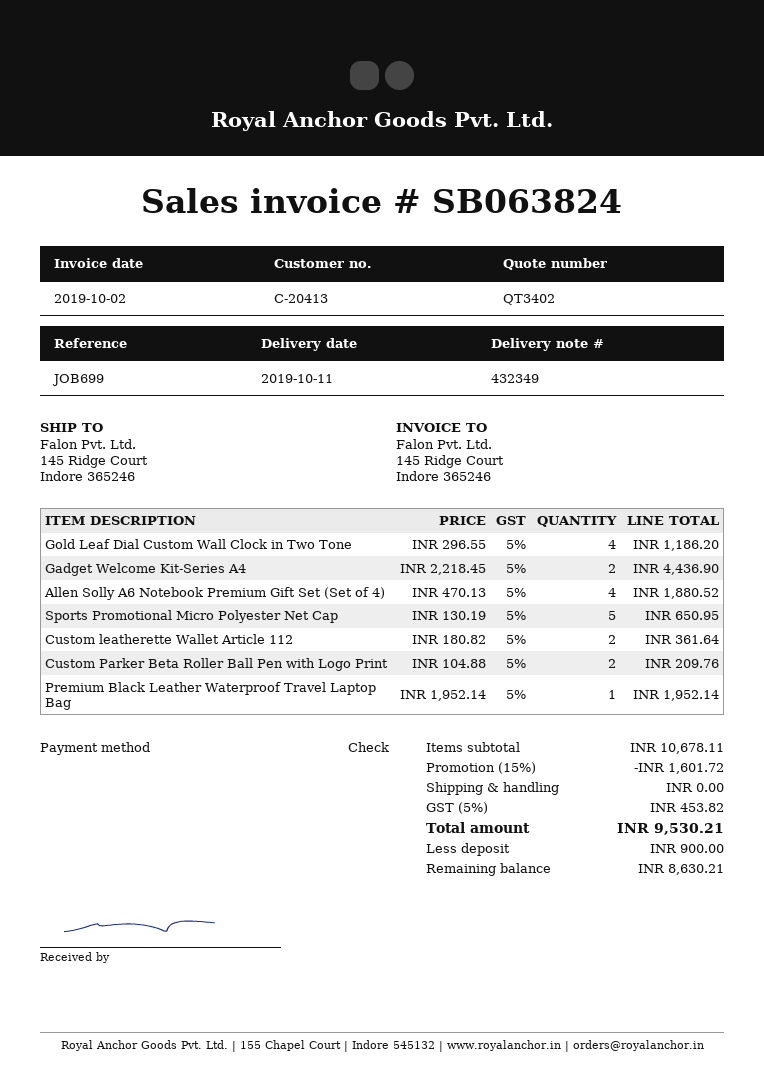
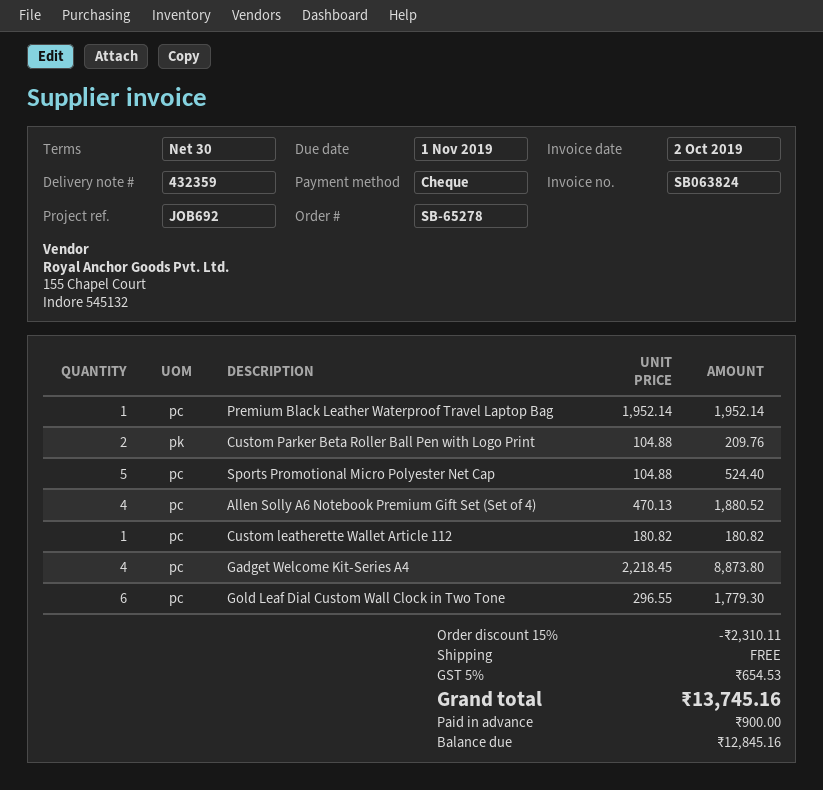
delivery note number: 432349 -> 432359
reference: JOB699 -> JOB692
Gold Leaf Dial Custom Wall Clock in Two Tone: 4 x 296.55 = 1186.20 -> 6 x 296.55 = 1779.30
Gadget Welcome Kit-Series A4: 2 x 2218.45 = 4436.90 -> 4 x 2218.45 = 8873.80
Sports Promotional Micro Polyester Net Cap: 5 x 130.19 = 650.95 -> 5 x 104.88 = 524.40
Custom leatherette Wallet Article 112: 2 x 180.82 = 361.64 -> 1 x 180.82 = 180.82
discount: 15% = 1601.72 -> 15% = 2310.11
tax: 5% = 453.82 -> 5% = 654.53
total: 9530.21 -> 13745.16
balance: 8630.21 -> 12845.16

